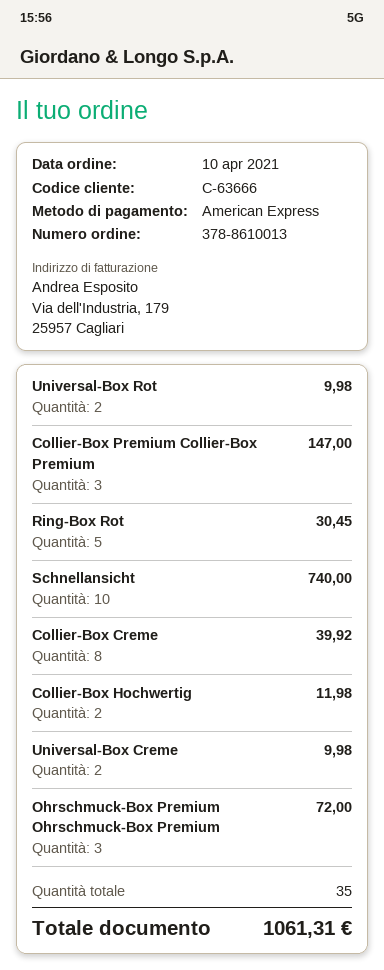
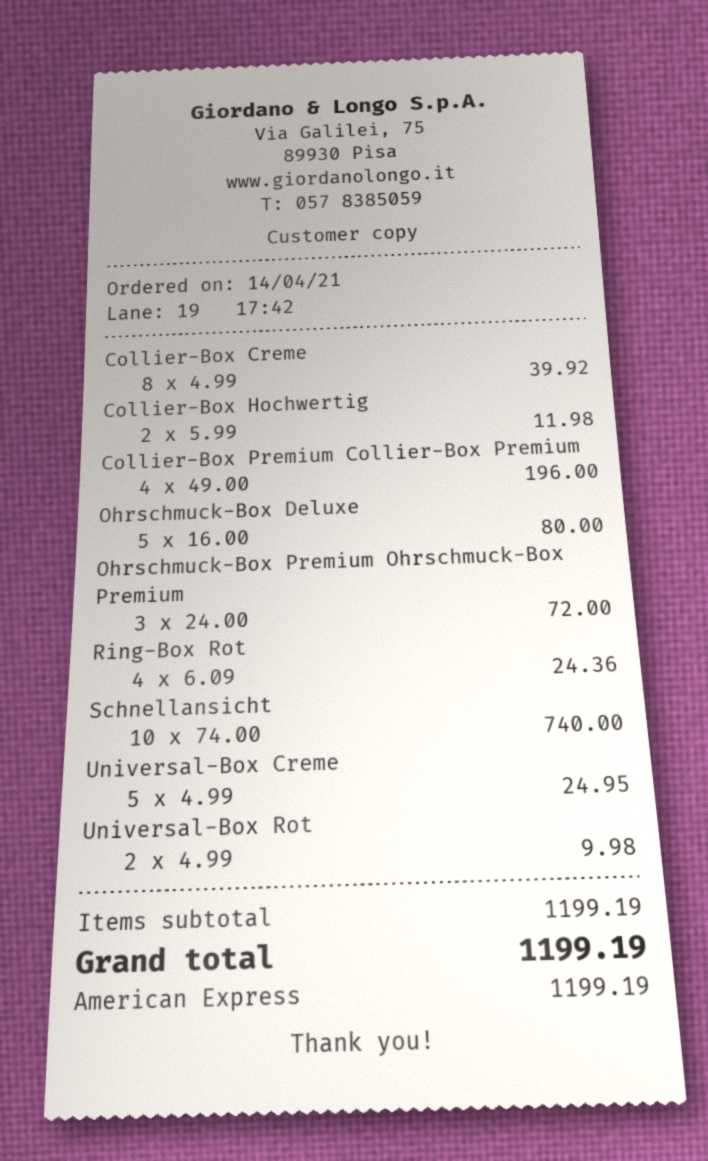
order date: 2021-04-10 -> 2021-04-14
Collier-Box Premium Collier-Box Premium: 3 for 147.00 -> 4 for 196.00
Ring-Box Rot: 5 for 30.45 -> 4 for 24.36
Universal-Box Creme: 2 for 9.98 -> 5 for 24.95
Ohrschmuck-Box Deluxe: none -> 5 for 80.00
total: 1061.31 -> 1199.19

